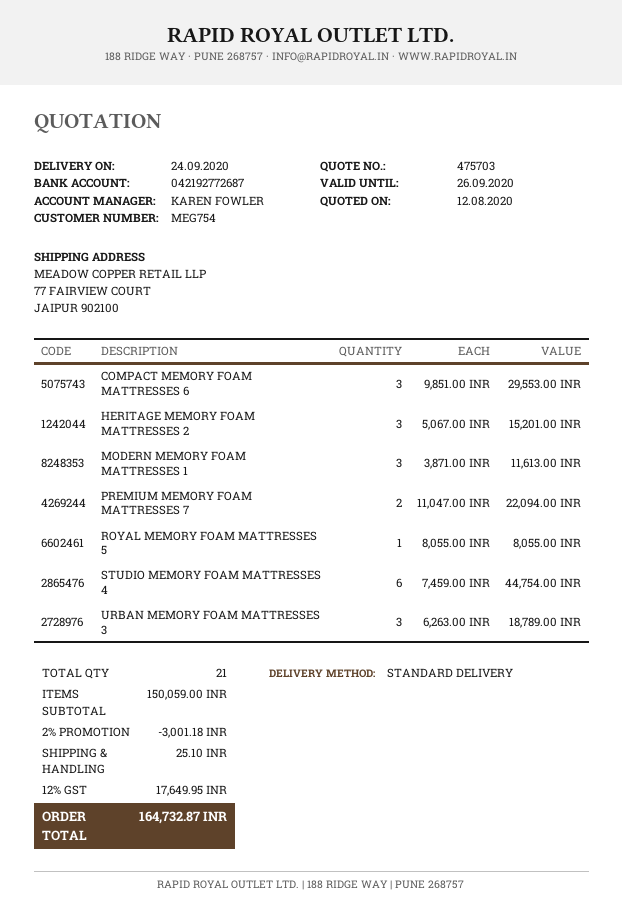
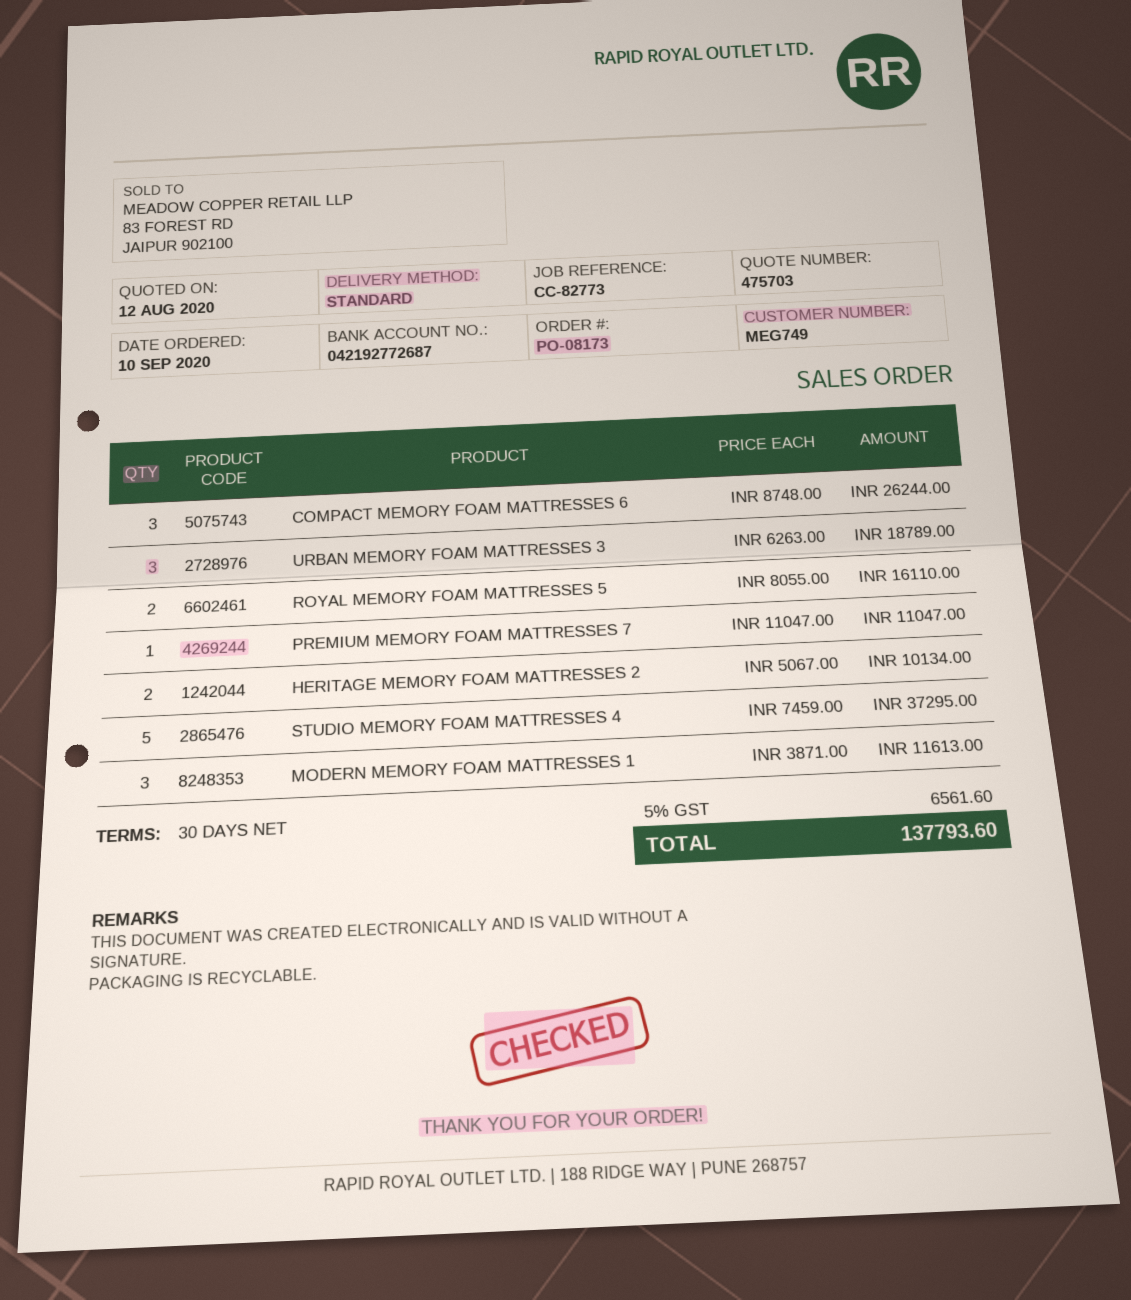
customer number: MEG754 -> MEG749
COMPACT MEMORY FOAM MATTRESSES 6: 3 x 9851.00 = 29553.00 -> 3 x 8748.00 = 26244.00
HERITAGE MEMORY FOAM MATTRESSES 2: 3 x 5067.00 = 15201.00 -> 2 x 5067.00 = 10134.00
PREMIUM MEMORY FOAM MATTRESSES 7: 2 x 11047.00 = 22094.00 -> 1 x 11047.00 = 11047.00
ROYAL MEMORY FOAM MATTRESSES 5: 1 x 8055.00 = 8055.00 -> 2 x 8055.00 = 16110.00
STUDIO MEMORY FOAM MATTRESSES 4: 6 x 7459.00 = 44754.00 -> 5 x 7459.00 = 37295.00
discount: 2% = 3001.18 -> none
shipping: 25.10 -> none
tax: 12% = 17649.95 -> 5% = 6561.60
total: 164732.87 -> 137793.60

